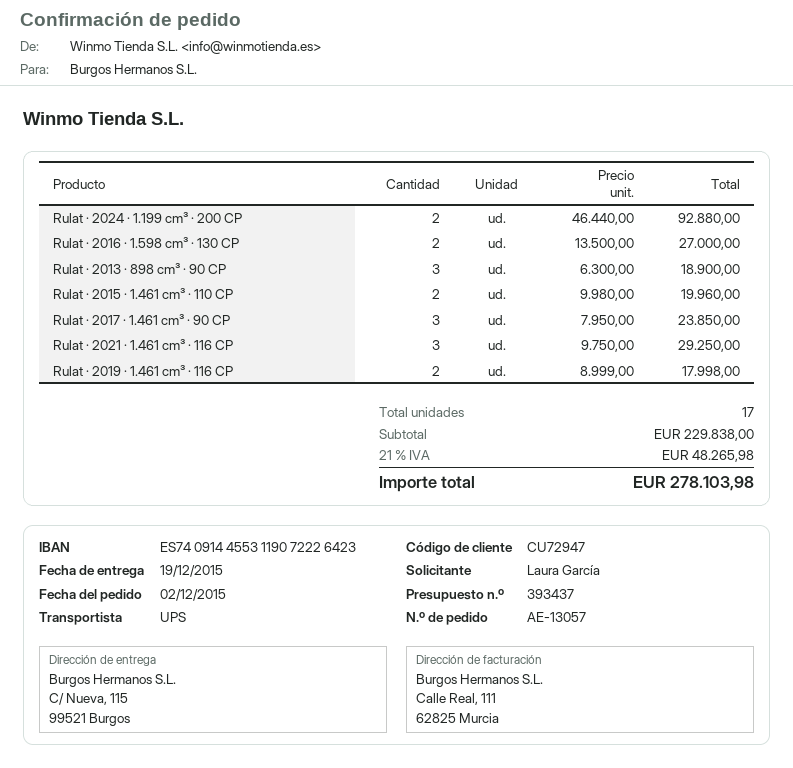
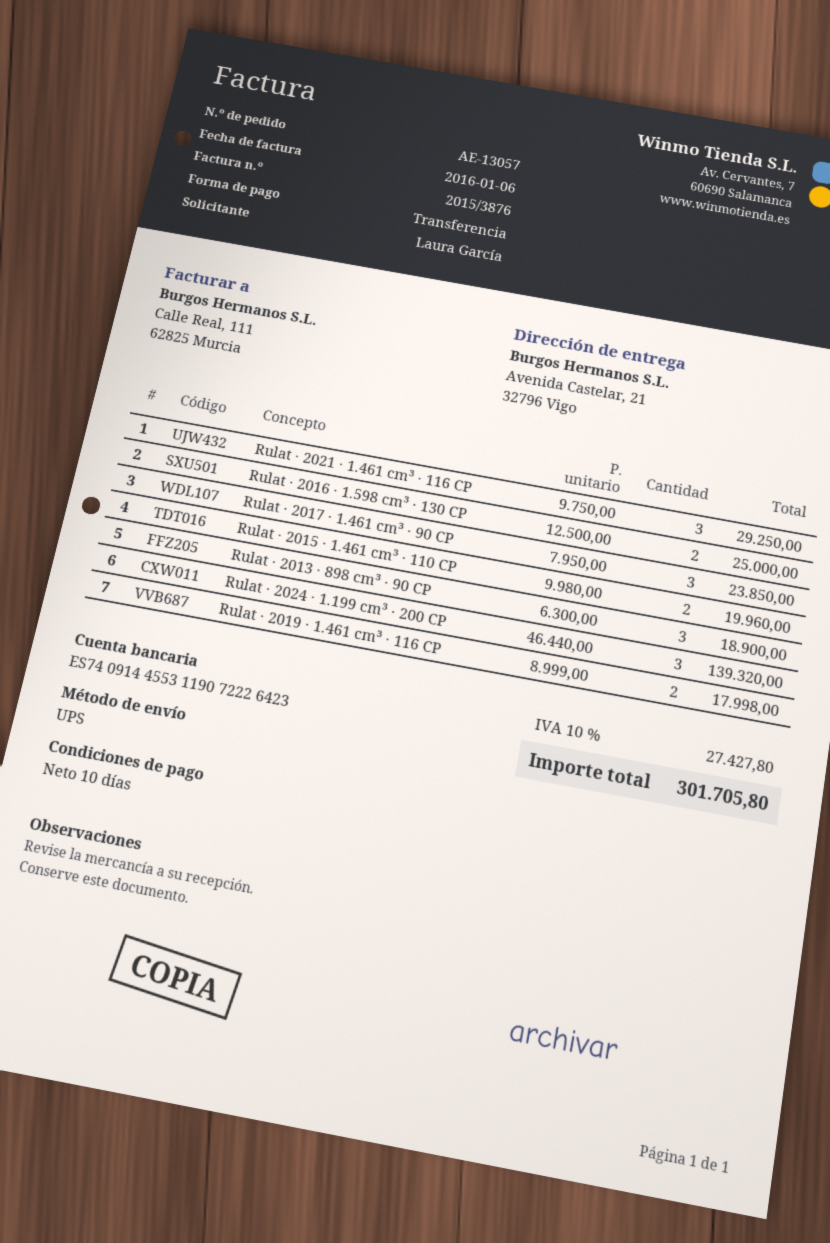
ship to: C/ Nueva, 115, 99521 Burgos -> Avenida Castelar, 21, 32796 Vigo
Rulat · 2024 · 1.199 cm³ · 200 CP: 2 x 46440.00 = 92880.00 -> 3 x 46440.00 = 139320.00
Rulat · 2016 · 1.598 cm³ · 130 CP: 2 x 13500.00 = 27000.00 -> 2 x 12500.00 = 25000.00
tax: 21% = 48265.98 -> 10% = 27427.80
total: 278103.98 -> 301705.80

